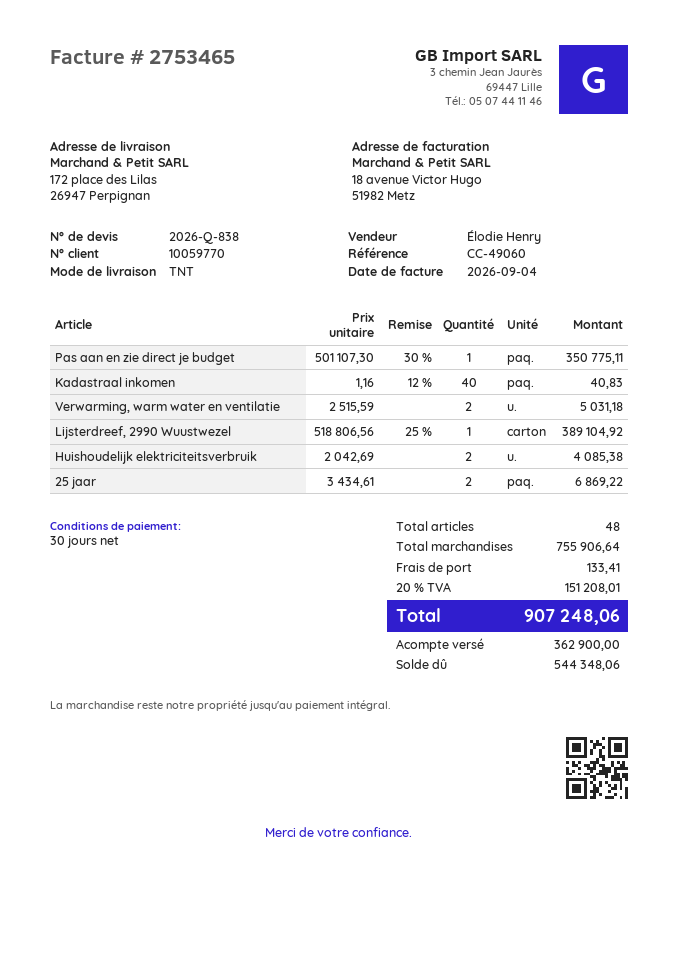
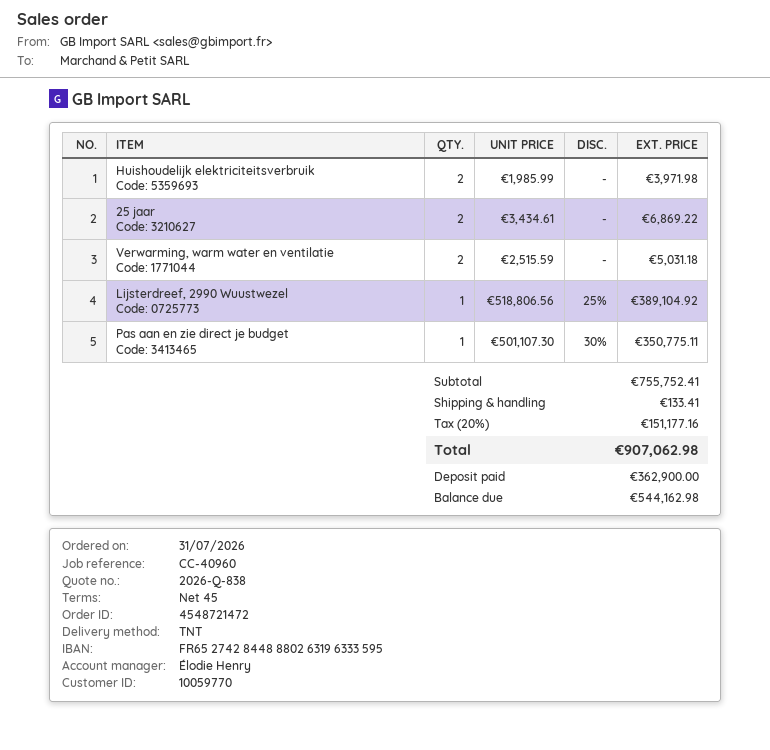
payment terms: 30 days -> 45 days
reference: CC-49060 -> CC-40960
Kadastraal inkomen: 40 x 1.16 - 12% = 40.83 -> none
Huishoudelijk elektriciteitsverbruik: 2 x 2042.69 = 4085.38 -> 2 x 1985.99 = 3971.98
subtotal: 755906.64 -> 755752.41
tax: 20% = 151208.01 -> 20% = 151177.16
total: 907248.06 -> 907062.98
balance: 544348.06 -> 544162.98

